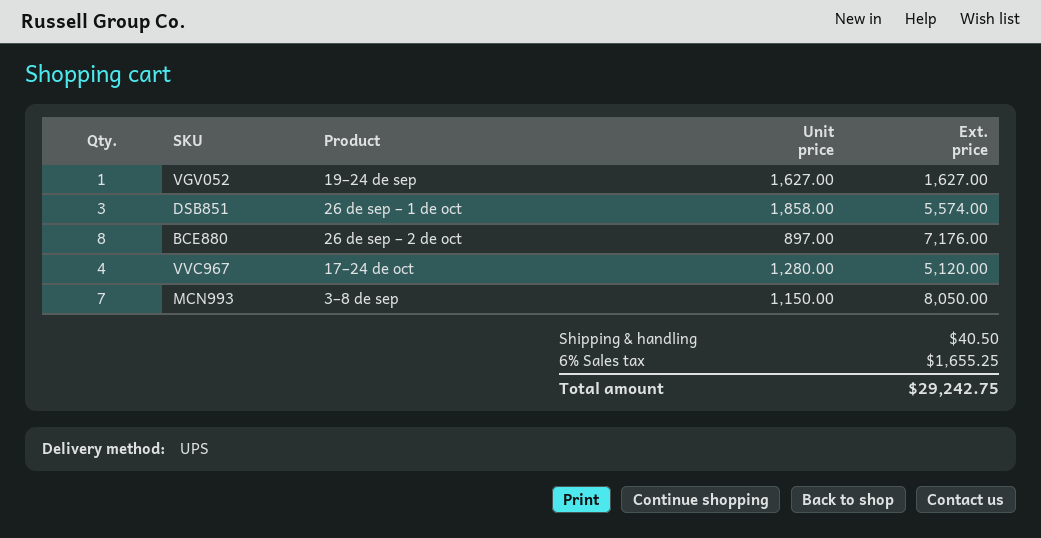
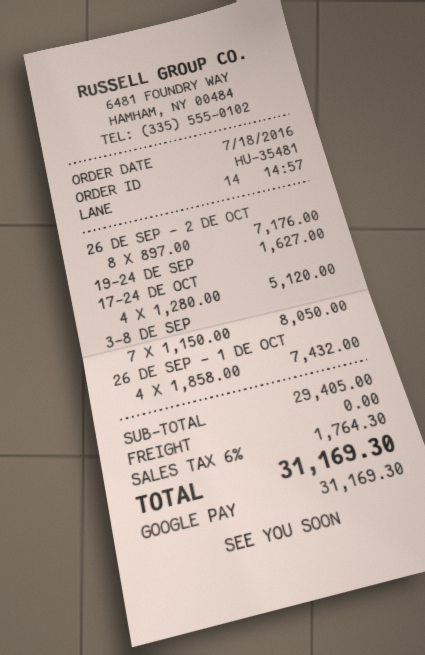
26 de sep – 1 de oct: 3 x 1858.00 = 5574.00 -> 4 x 1858.00 = 7432.00
shipping: 40.50 -> 0.00
tax: 6% = 1655.25 -> 6% = 1764.30
total: 29242.75 -> 31169.30

